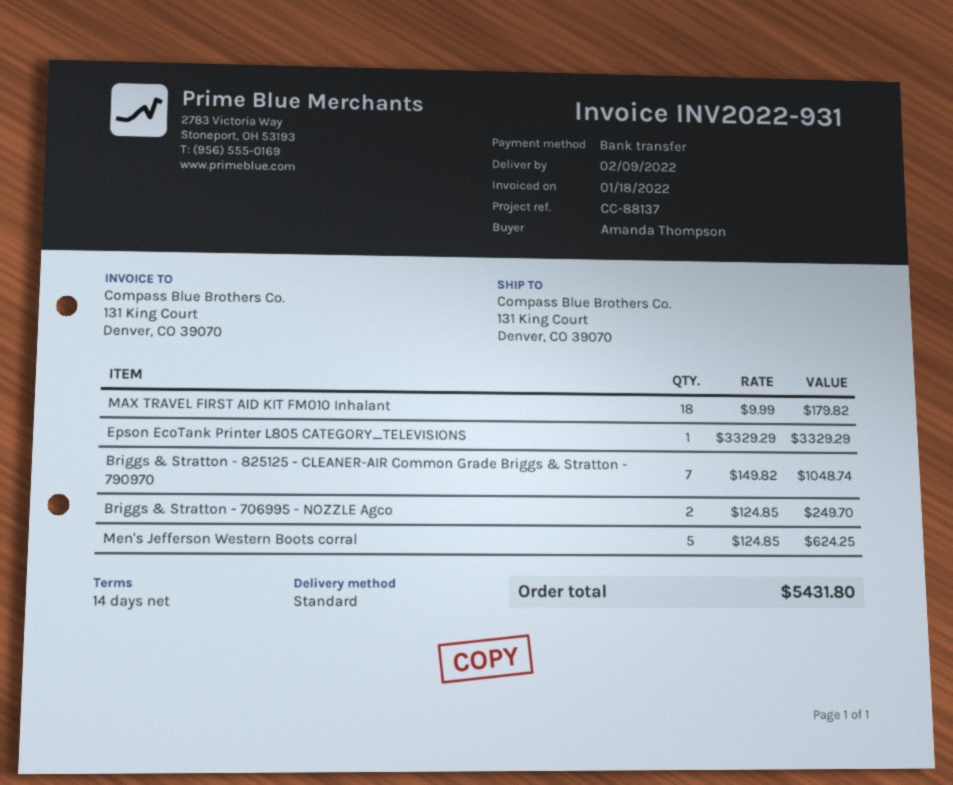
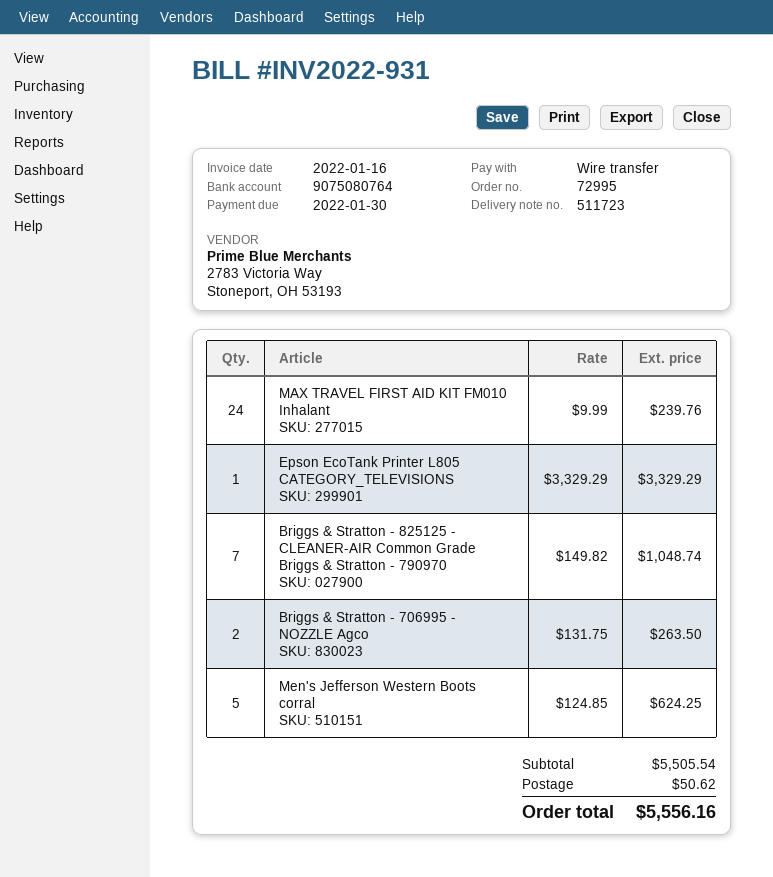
invoice date: 2022-01-18 -> 2022-01-16
MAX TRAVEL FIRST AID KIT FM010 Inhalant: 18 x 9.99 = 179.82 -> 24 x 9.99 = 239.76
Briggs & Stratton - 706995 - NOZZLE Agco: 2 x 124.85 = 249.70 -> 2 x 131.75 = 263.50
shipping: none -> 50.62
total: 5431.80 -> 5556.16

